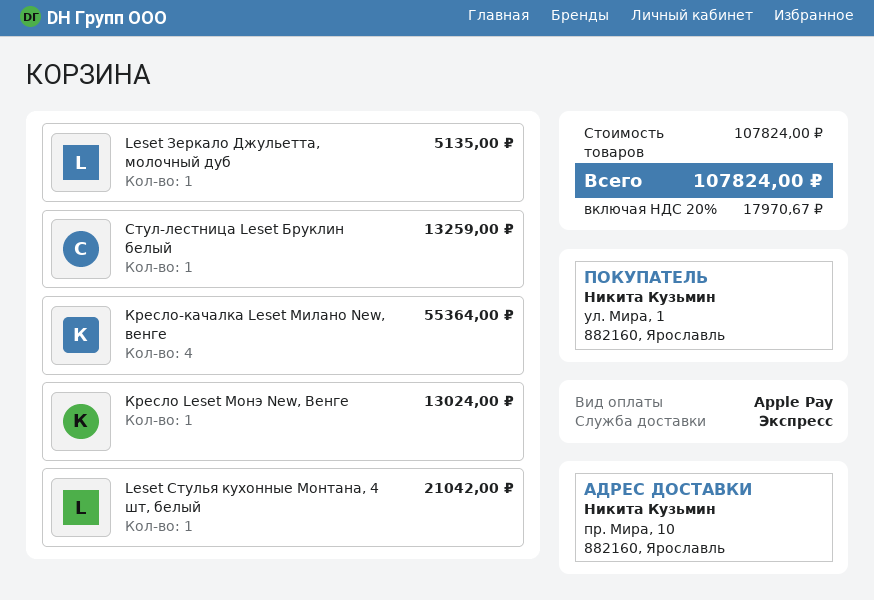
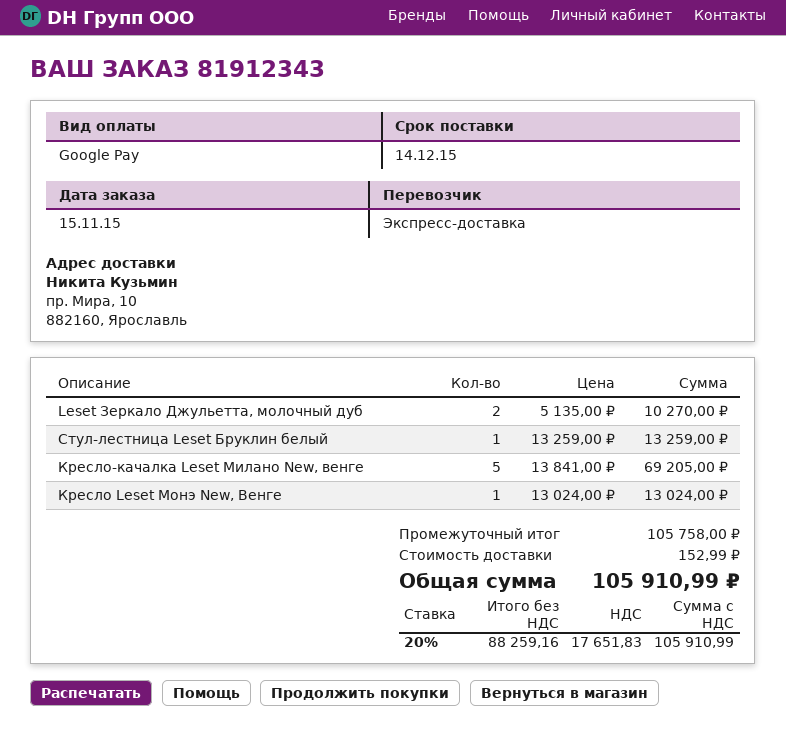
payment method: Apple Pay -> Google Pay
Leset Зеркало Джульетта, молочный дуб: 1 for 5135.00 -> 2 for 10270.00
Кресло-качалка Leset Милано New, венге: 4 for 55364.00 -> 5 for 69205.00
Leset Стулья кухонные Монтана, 4 шт, белый: 1 for 21042.00 -> none
subtotal: 107824.00 -> 105758.00
shipping: none -> 152.99
tax: 20% = 17970.67 -> 20% = 17651.83
total: 107824.00 -> 105910.99

